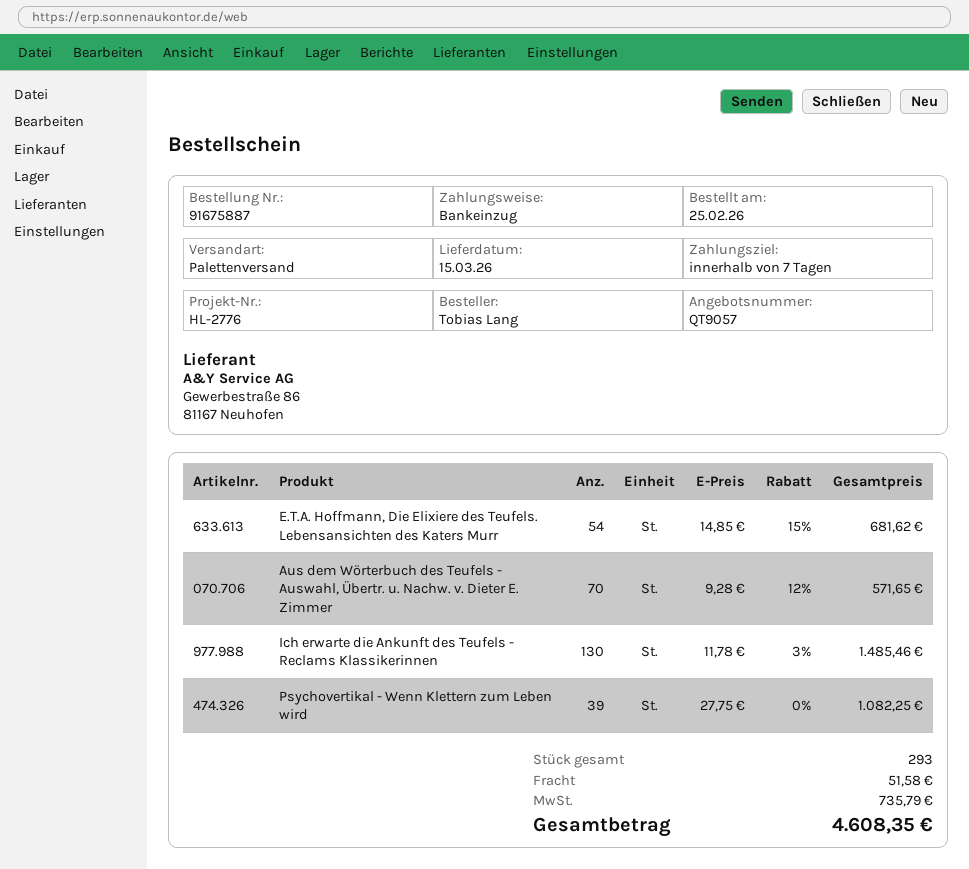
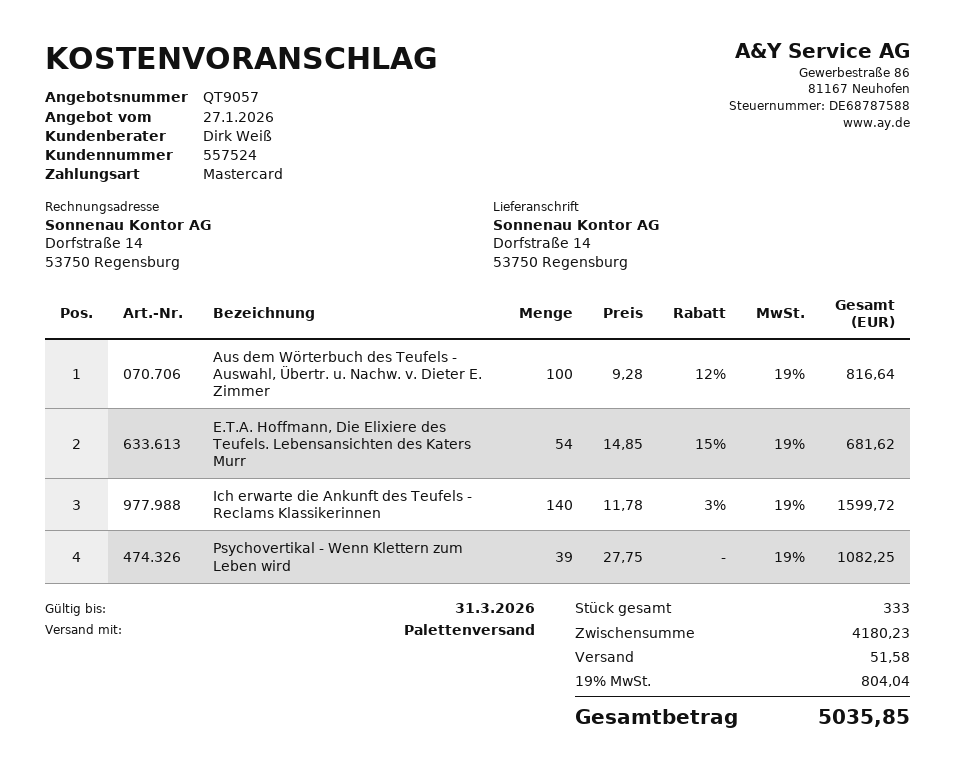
payment method: direct debit -> Mastercard
Aus dem Wörterbuch des Teufels - Auswahl, Übertr. u. Nachw. v. Dieter E. Zimmer: 70 x 9.28 - 12% = 571.65 -> 100 x 9.28 - 12% = 816.64
Ich erwarte die Ankunft des Teufels - Reclams Klassikerinnen: 130 x 11.78 - 3% = 1485.46 -> 140 x 11.78 - 3% = 1599.72
total quantity: 293 -> 333
tax: 735.79 -> 804.04
total: 4608.35 -> 5035.85

